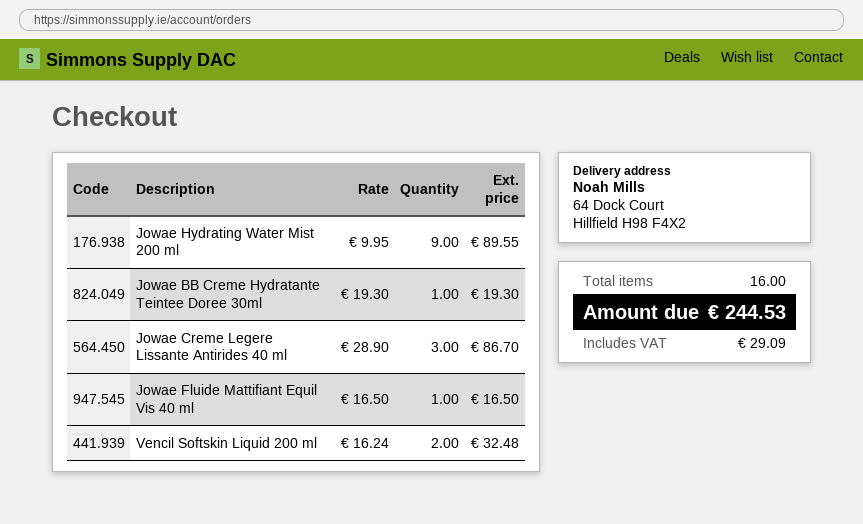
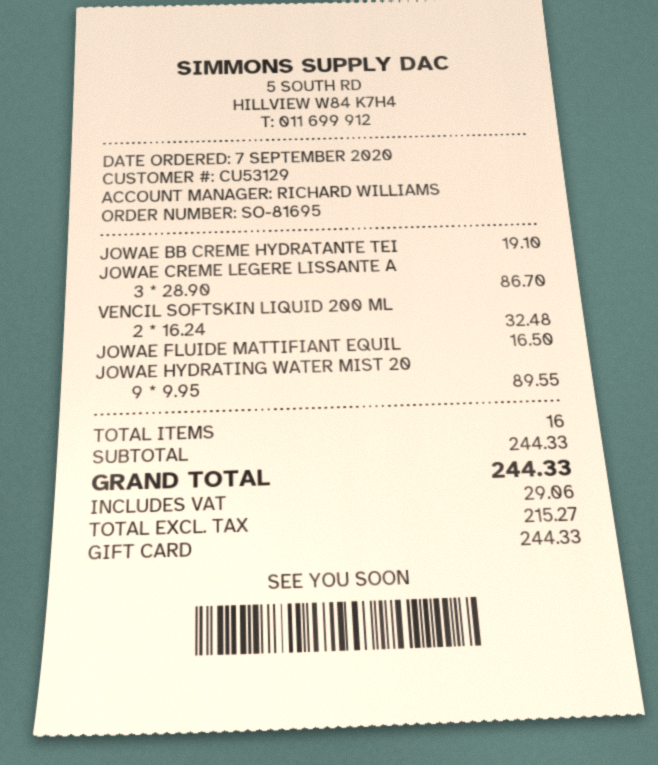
Jowae BB Creme Hydratante Teintee Doree 30ml: 1 x 19.30 = 19.30 -> 1 x 19.10 = 19.10
tax: 29.09 -> 29.06
total: 244.53 -> 244.33

